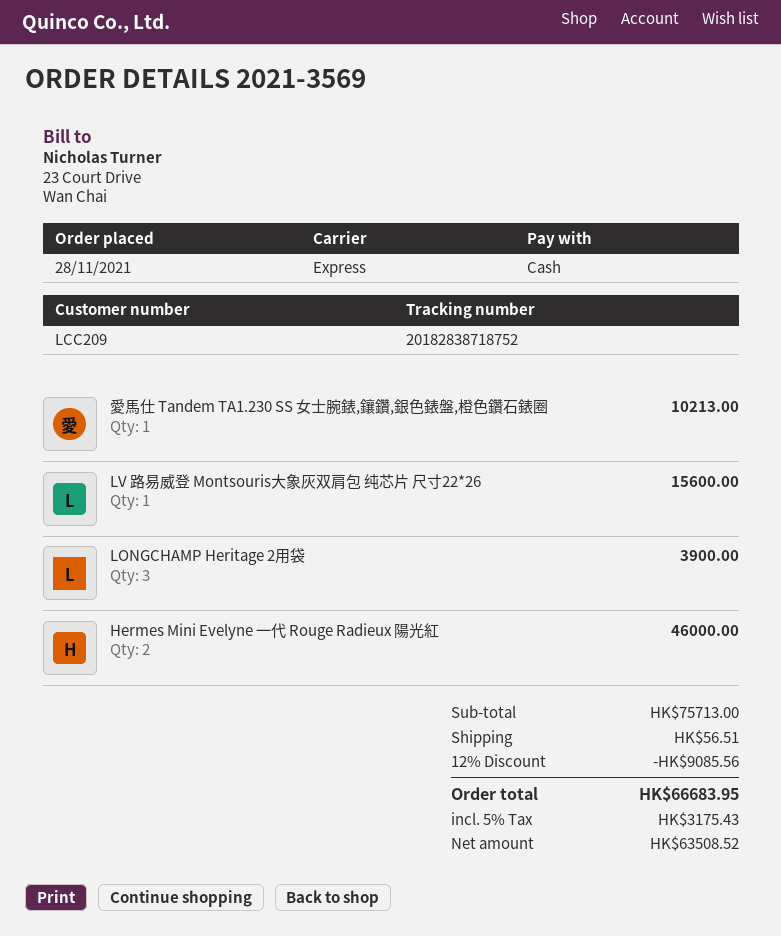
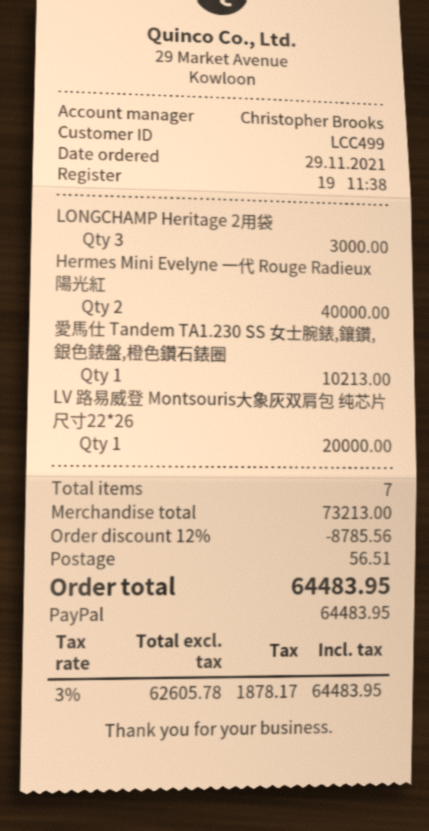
order date: 2021-11-28 -> 2021-11-29
customer number: LCC209 -> LCC499
payment method: cash -> PayPal
LV 路易威登 Montsouris大象灰双肩包 纯芯片 尺寸22*26: 1 for 15600.00 -> 1 for 20000.00
LONGCHAMP Heritage 2用袋: 3 for 3900.00 -> 3 for 3000.00
Hermes Mini Evelyne 一代 Rouge Radieux 陽光紅: 2 for 46000.00 -> 2 for 40000.00
subtotal: 75713.00 -> 73213.00
discount: 12% = 9085.56 -> 12% = 8785.56
net: 63508.52 -> 62605.78
tax: 5% = 3175.43 -> 3% = 1878.17
total: 66683.95 -> 64483.95

